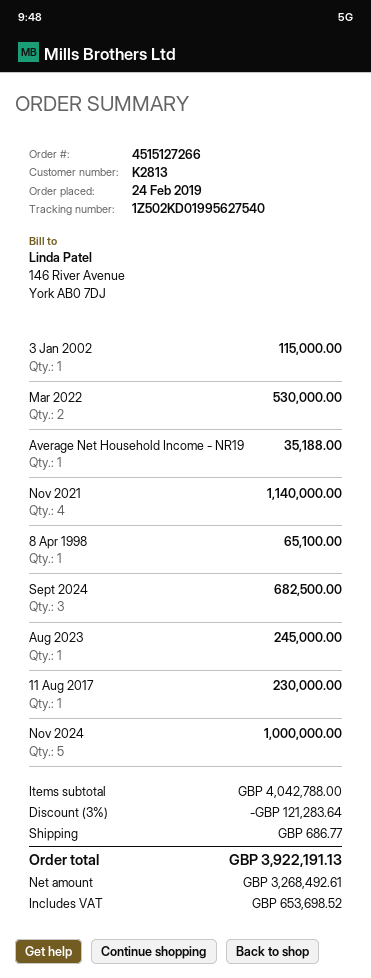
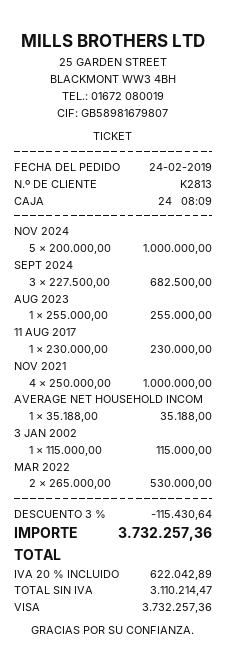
Nov 2021: 4 for 1140000.00 -> 4 for 1000000.00
8 Apr 1998: 1 for 65100.00 -> none
Aug 2023: 1 for 245000.00 -> 1 for 255000.00
discount: 3% = 121283.64 -> 3% = 115430.64
shipping: 686.77 -> none
net: 3268492.61 -> 3110214.47
tax: 653698.52 -> 622042.89
total: 3922191.13 -> 3732257.36

